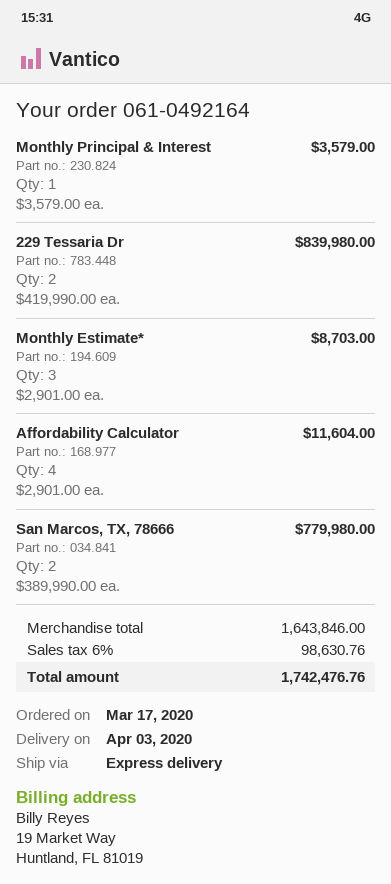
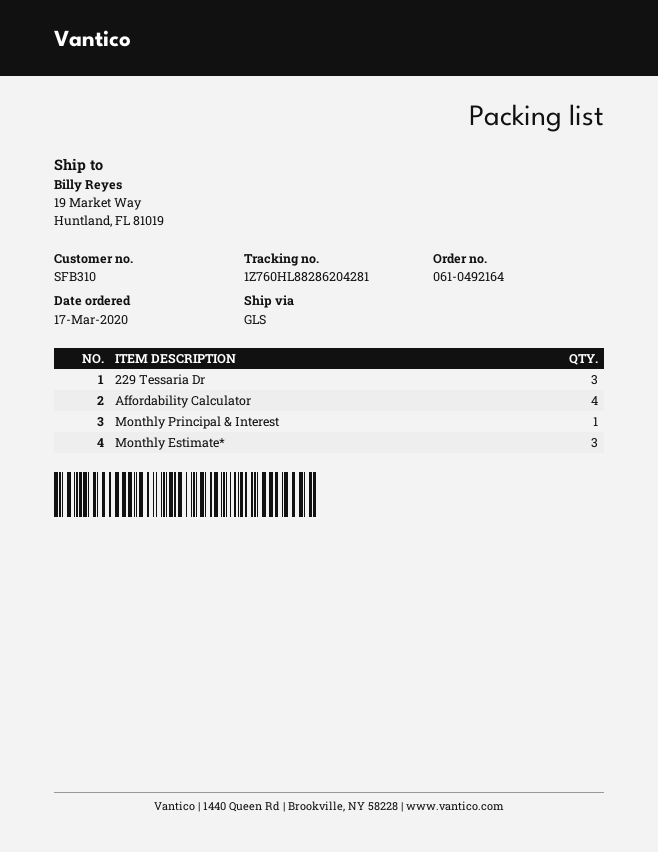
shipping method: express -> GLS
229 Tessaria Dr: 2 -> 3
San Marcos, TX, 78666: 2 -> none

